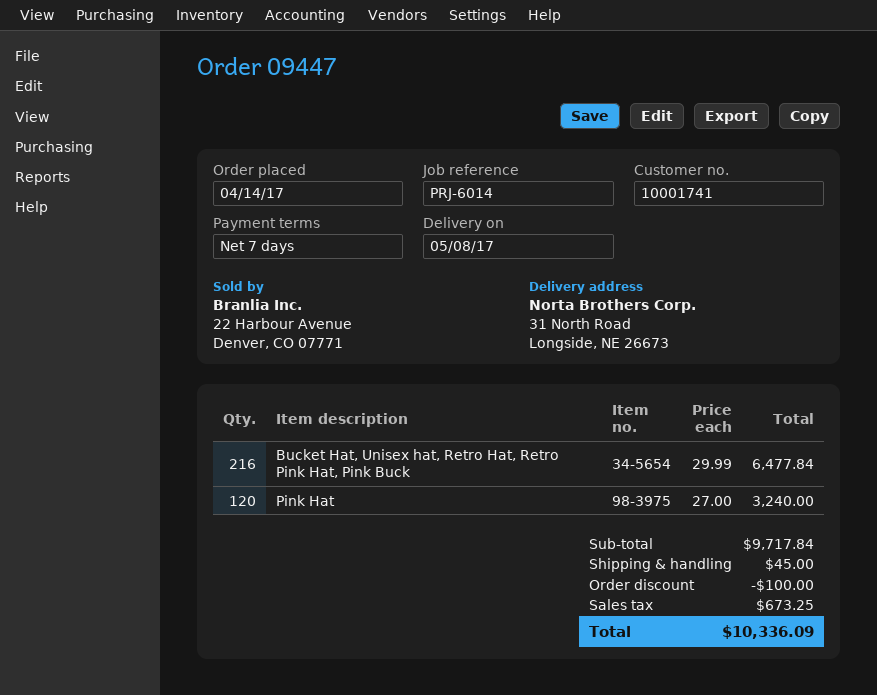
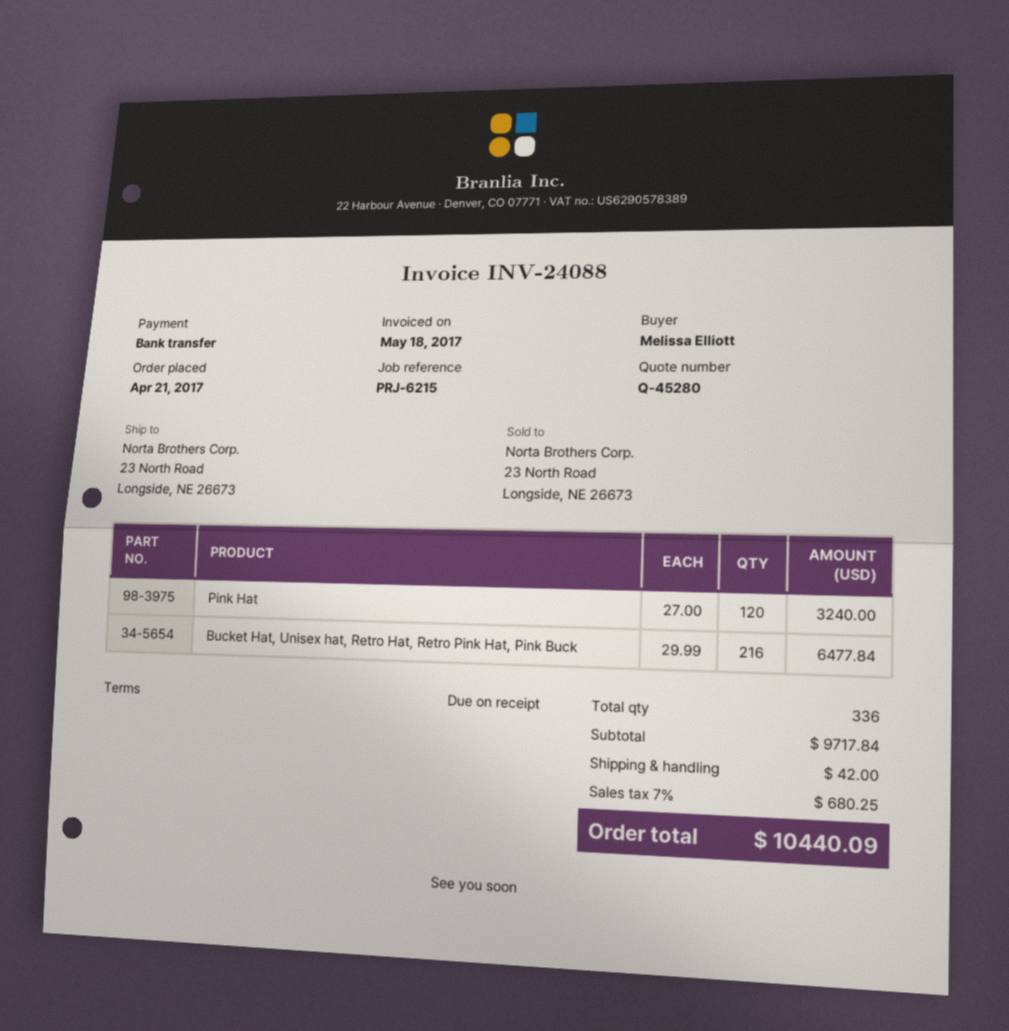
order date: 2017-04-14 -> 2017-04-21
payment terms: 7 days -> on receipt
reference: PRJ-6014 -> PRJ-6215
ship to: 31 North Road, Longside, NE 26673 -> 23 North Road, Longside, NE 26673
discount: 100.00 -> none
shipping: 45.00 -> 42.00
tax: 673.25 -> 680.25
total: 10336.09 -> 10440.09

